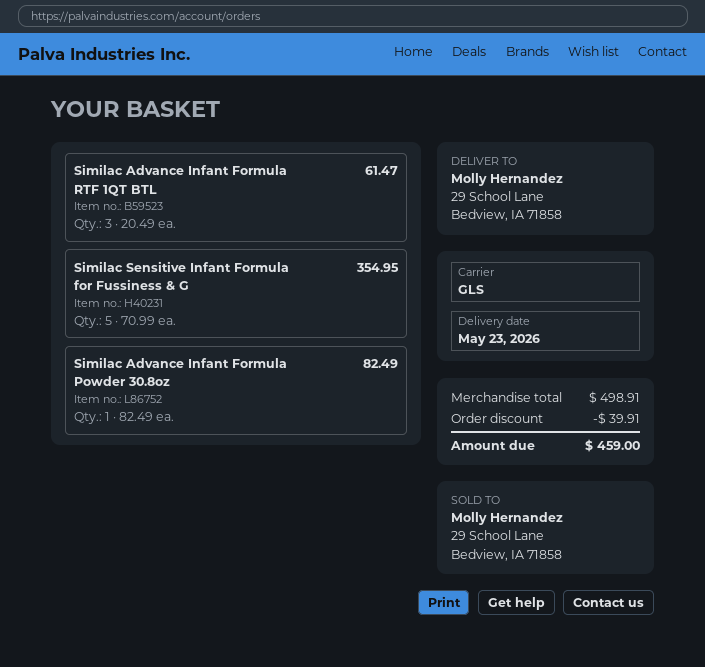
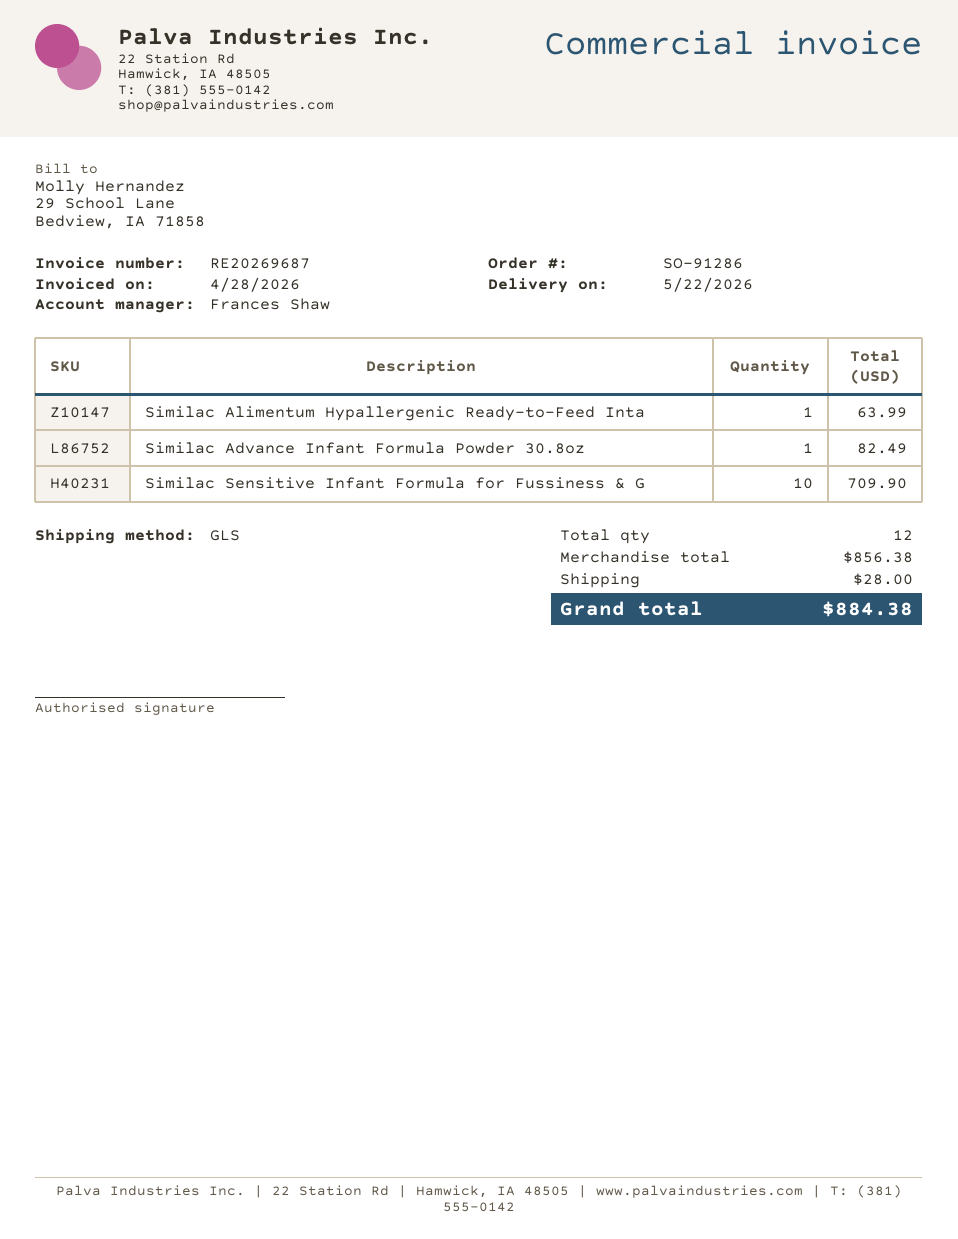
delivery date: 2026-05-23 -> 2026-05-22
Similac Advance Infant Formula RTF 1QT BTL: 3 for 61.47 -> none
Similac Sensitive Infant Formula for Fussiness & G: 5 for 354.95 -> 10 for 709.90
Similac Alimentum Hypallergenic Ready-to-Feed Inta: none -> 1 for 63.99
subtotal: 498.91 -> 856.38
discount: 39.91 -> none
shipping: none -> 28.00
total: 459.00 -> 884.38

